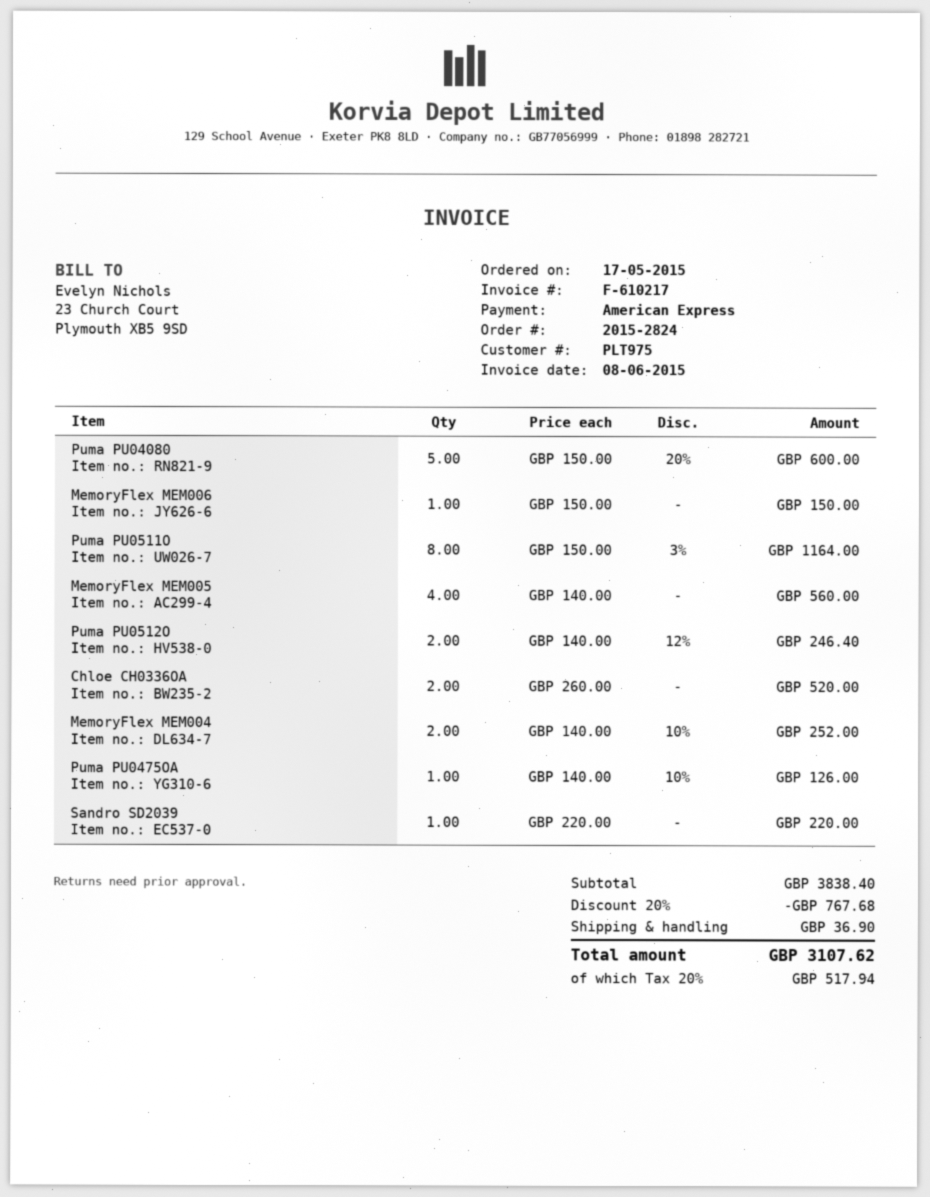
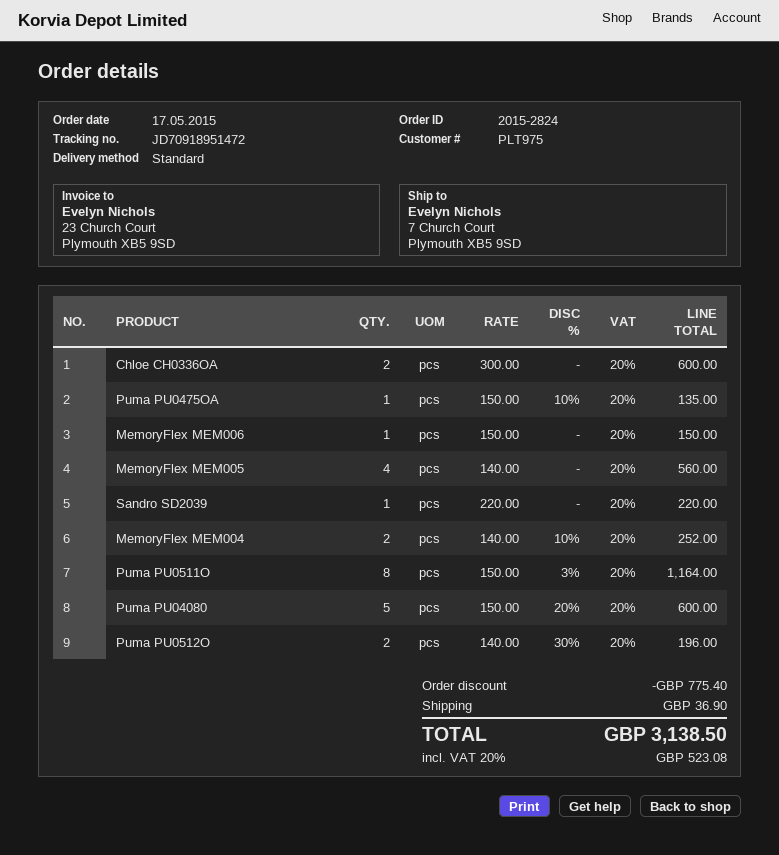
Puma PU0512O: 2 x 140.00 - 12% = 246.40 -> 2 x 140.00 - 30% = 196.00
Chloe CH0336OA: 2 x 260.00 = 520.00 -> 2 x 300.00 = 600.00
Puma PU0475OA: 1 x 140.00 - 10% = 126.00 -> 1 x 150.00 - 10% = 135.00
discount: 767.68 -> 775.40
tax: 20% = 517.94 -> 20% = 523.08
total: 3107.62 -> 3138.50

